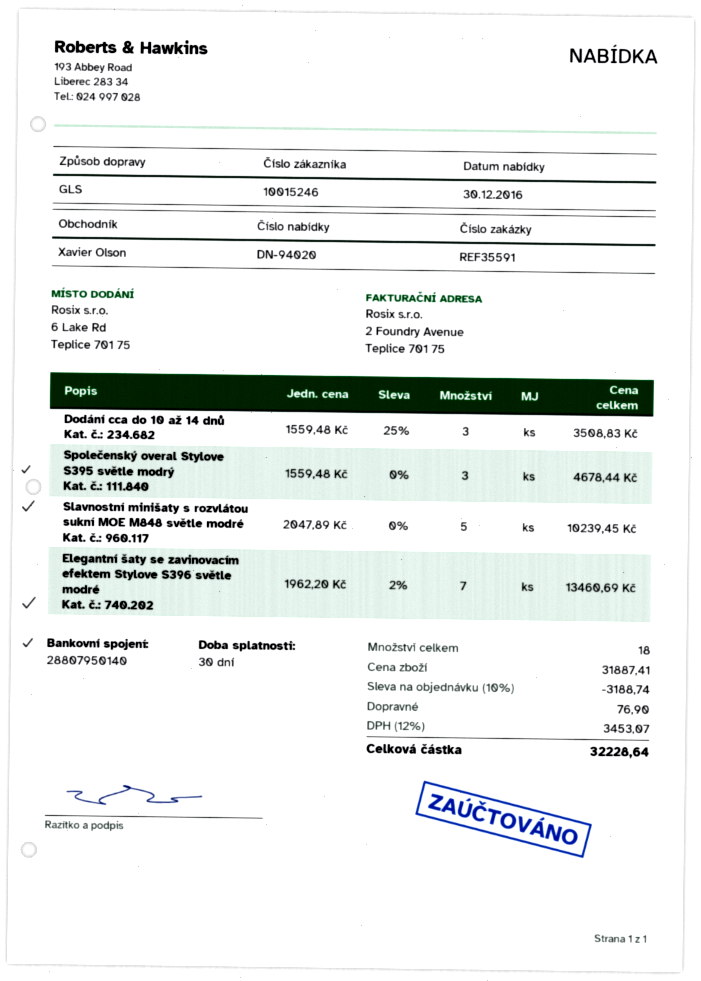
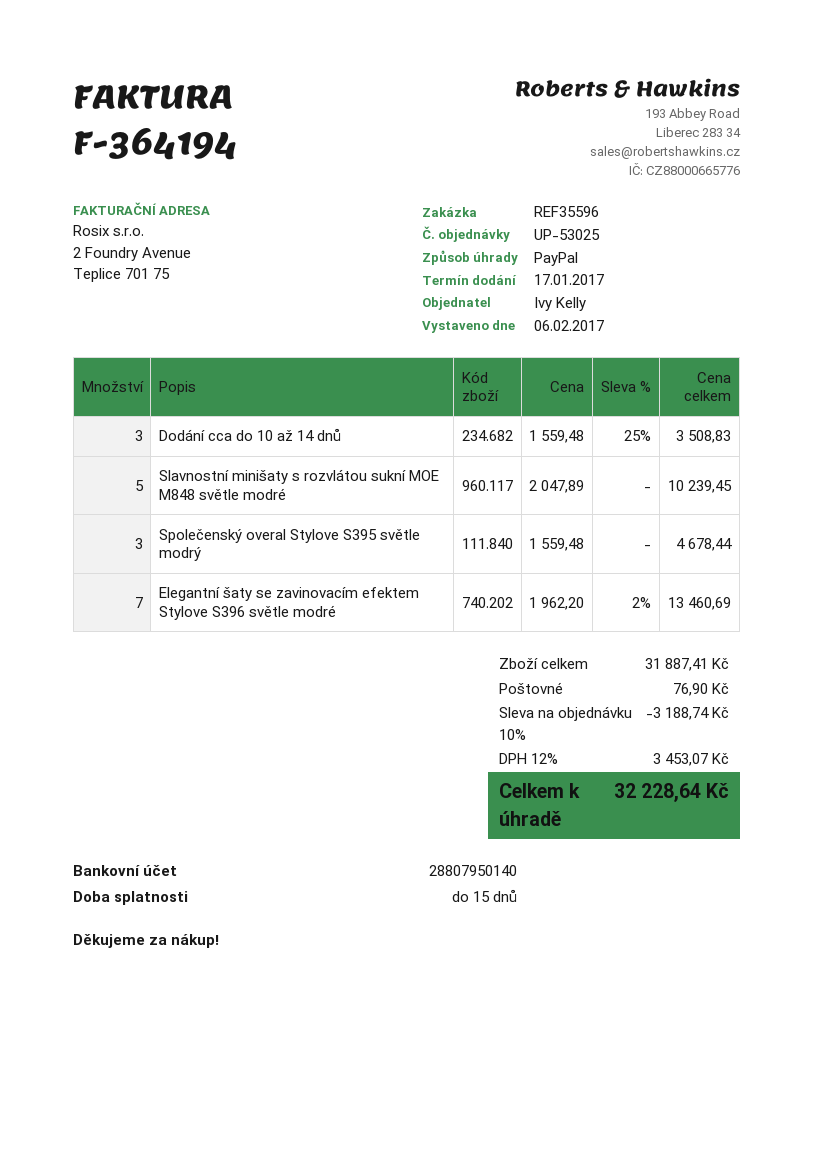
payment terms: 30 days -> 15 days
reference: REF35591 -> REF35596

